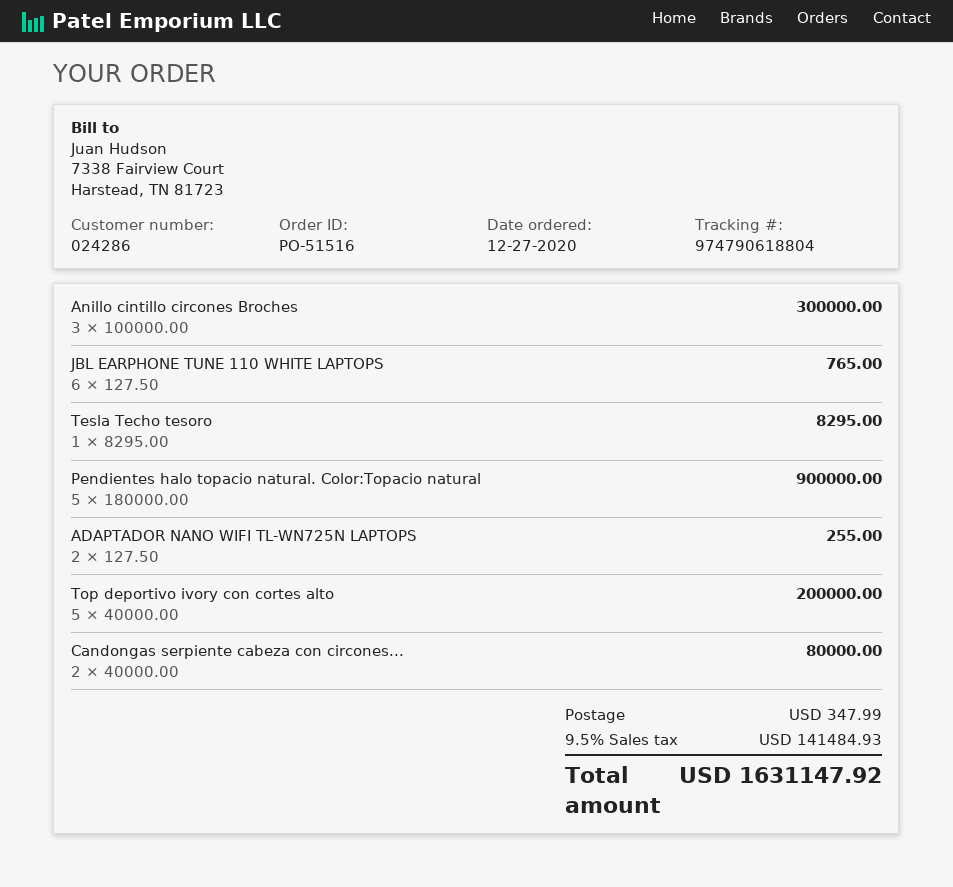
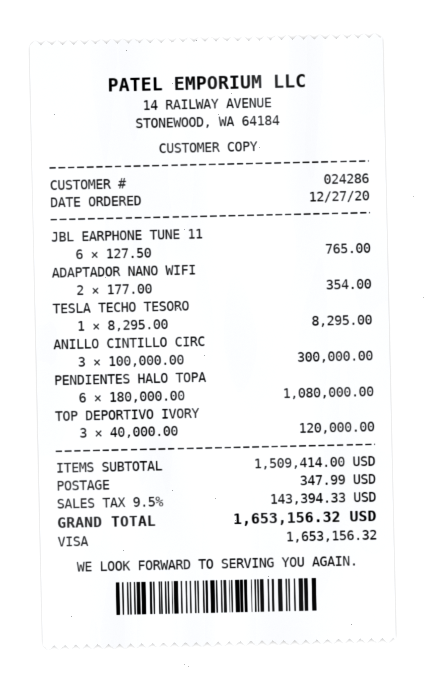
Pendientes halo topacio natural. Color:Topacio natural: 5 x 180000.00 = 900000.00 -> 6 x 180000.00 = 1080000.00
ADAPTADOR NANO WIFI TL-WN725N LAPTOPS: 2 x 127.50 = 255.00 -> 2 x 177.00 = 354.00
Top deportivo ivory con cortes alto: 5 x 40000.00 = 200000.00 -> 3 x 40000.00 = 120000.00
Candongas serpiente cabeza con circones...: 2 x 40000.00 = 80000.00 -> none
tax: 9.5% = 141484.93 -> 9.5% = 143394.33
total: 1631147.92 -> 1653156.32

